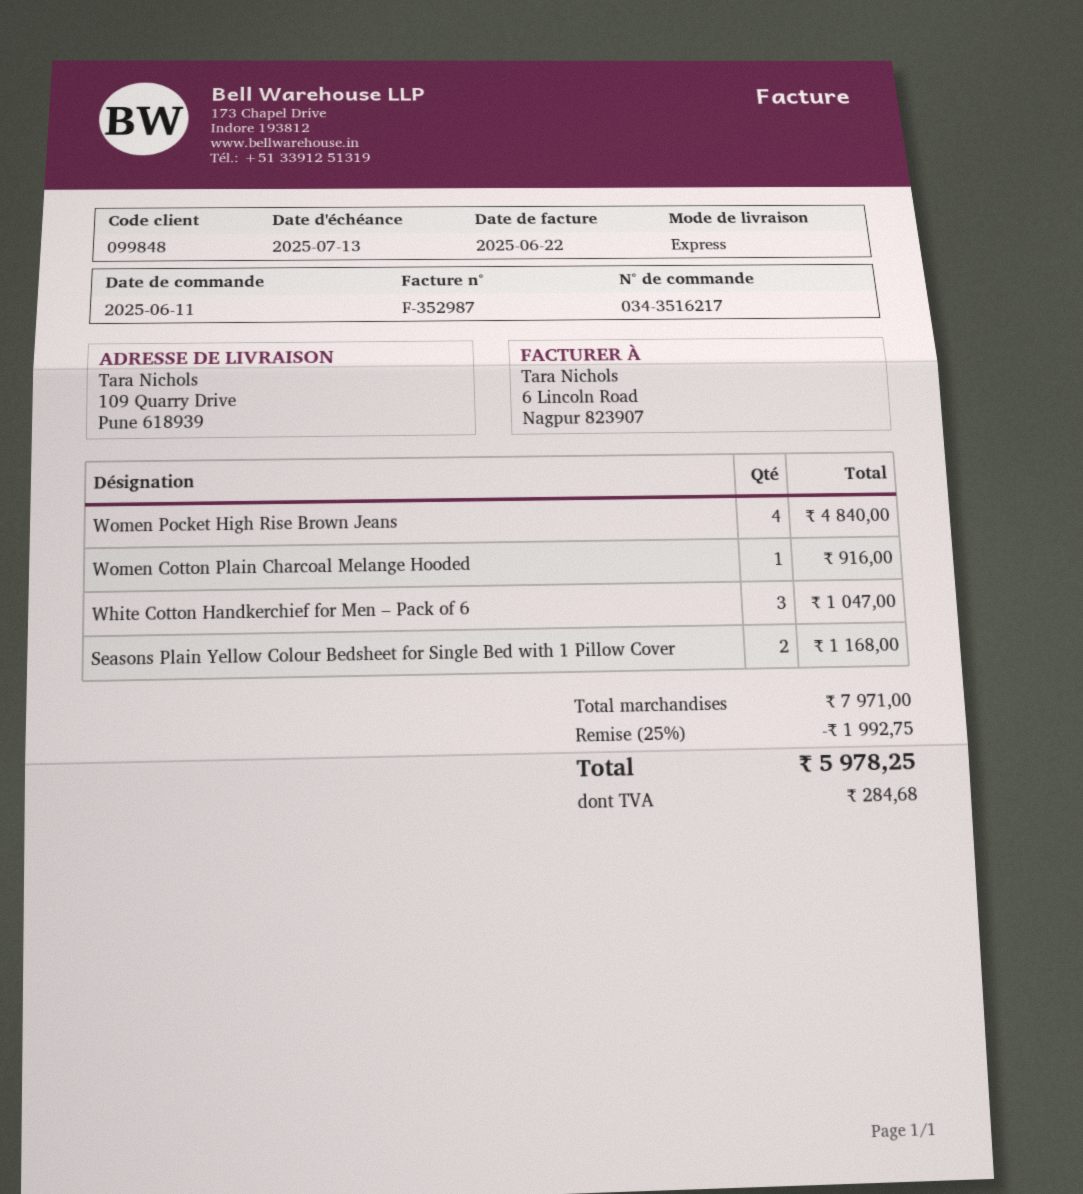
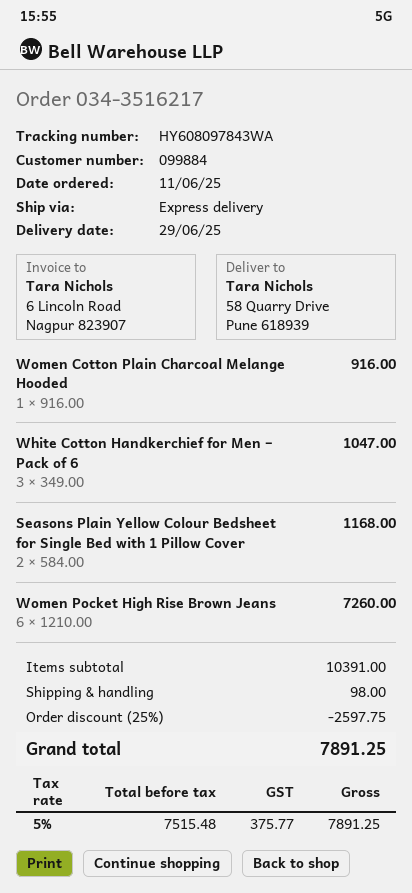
customer number: 099848 -> 099884
ship to: 109 Quarry Drive, Pune 618939 -> 58 Quarry Drive, Pune 618939
Women Pocket High Rise Brown Jeans: 4 for 4840.00 -> 6 for 7260.00
subtotal: 7971.00 -> 10391.00
discount: 25% = 1992.75 -> 25% = 2597.75
shipping: none -> 98.00
tax: 284.68 -> 375.77
total: 5978.25 -> 7891.25

